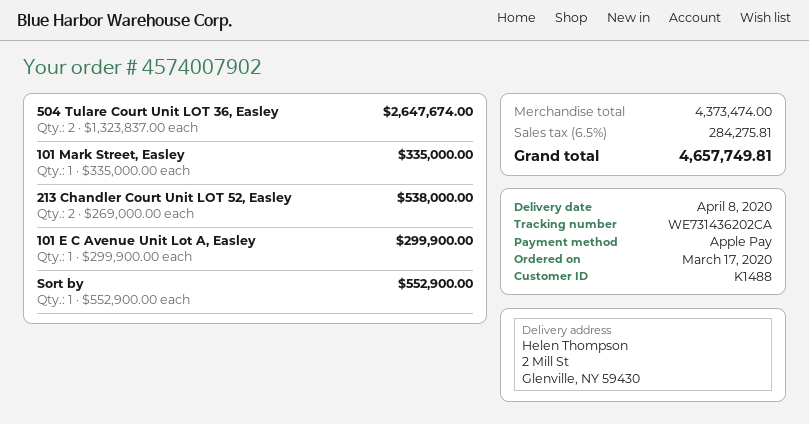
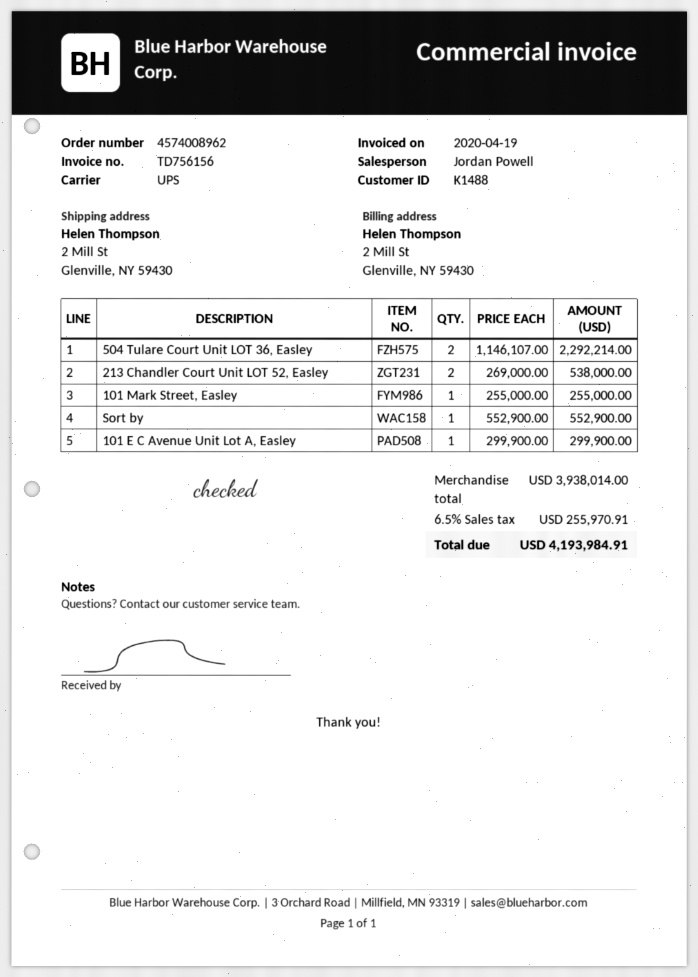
order number: 4574007902 -> 4574008962
504 Tulare Court Unit LOT 36, Easley: 2 x 1323837.00 = 2647674.00 -> 2 x 1146107.00 = 2292214.00
101 Mark Street, Easley: 1 x 335000.00 = 335000.00 -> 1 x 255000.00 = 255000.00
subtotal: 4373474.00 -> 3938014.00
tax: 6.5% = 284275.81 -> 6.5% = 255970.91
total: 4657749.81 -> 4193984.91

